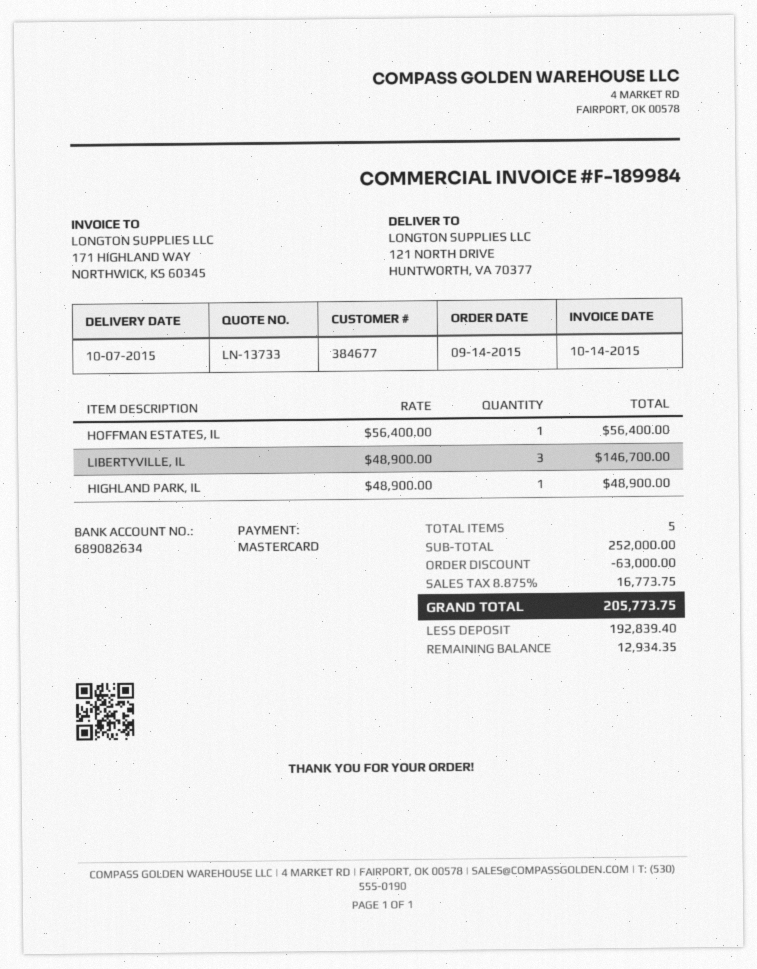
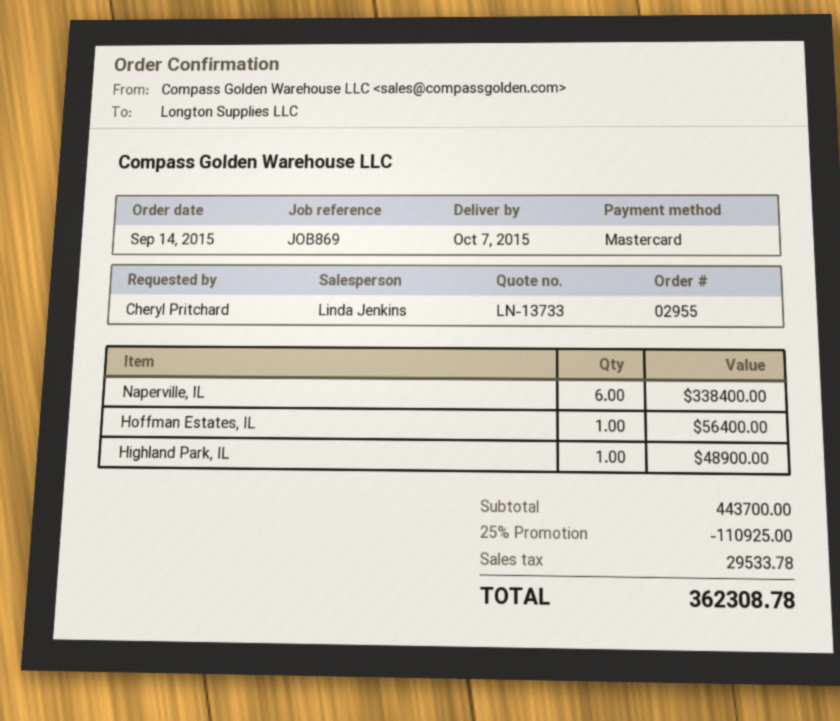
LIBERTYVILLE, IL: 3 for 146700.00 -> none
Naperville, IL: none -> 6 for 338400.00
subtotal: 252000.00 -> 443700.00
discount: 63000.00 -> 110925.00
tax: 16773.75 -> 29533.78
total: 205773.75 -> 362308.78

